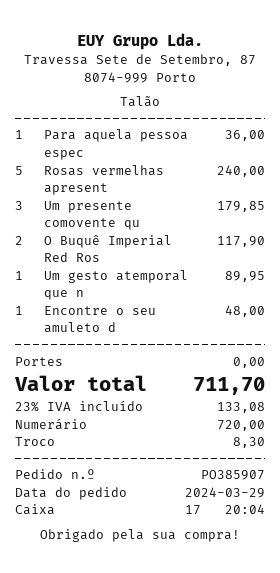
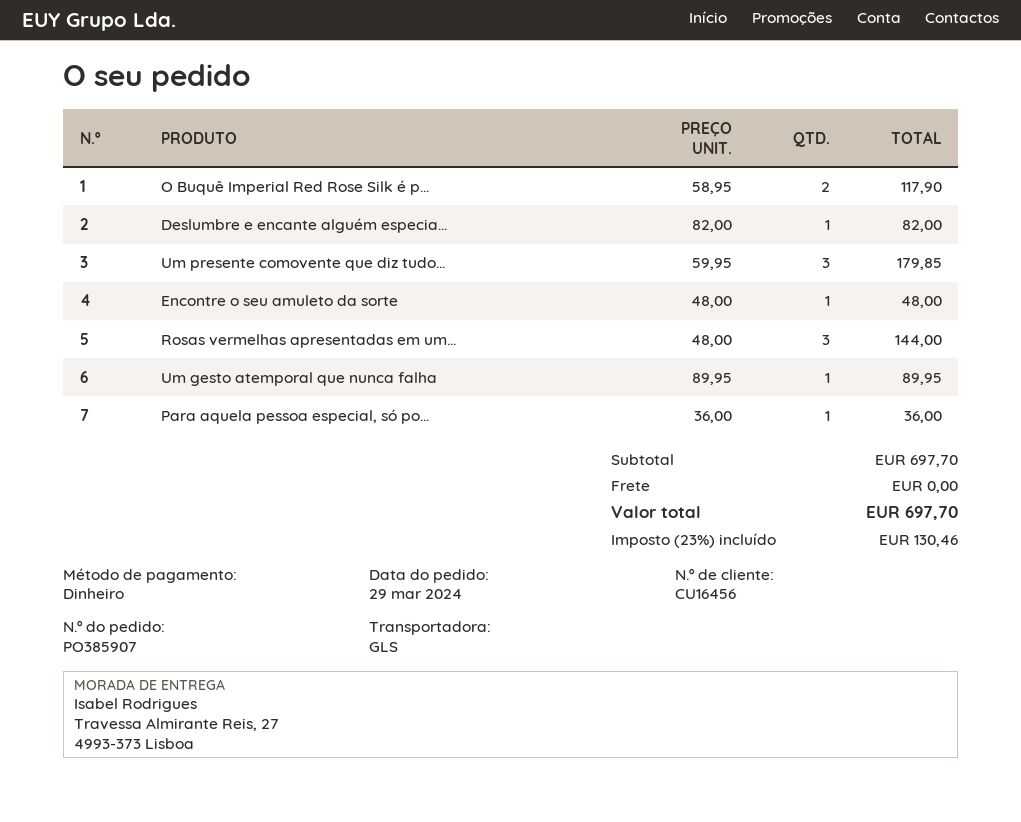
Rosas vermelhas apresent: 5 for 240.00 -> 3 for 144.00
Deslumbre e encante alguém especia...: none -> 1 for 82.00
tax: 23% = 133.08 -> 23% = 130.46
total: 711.70 -> 697.70

